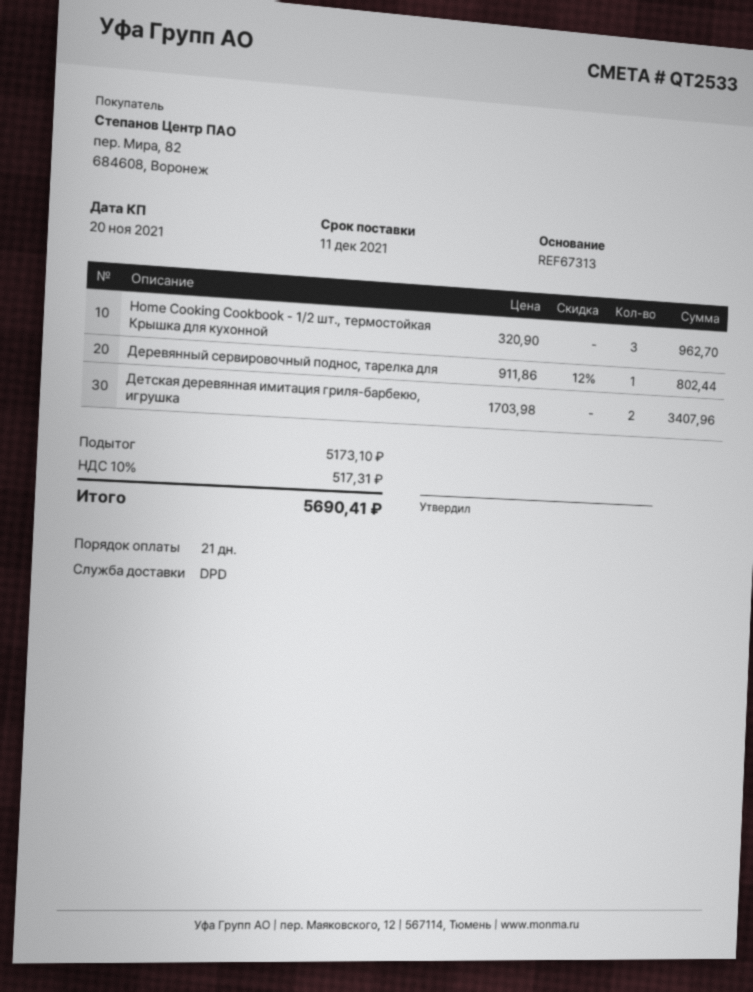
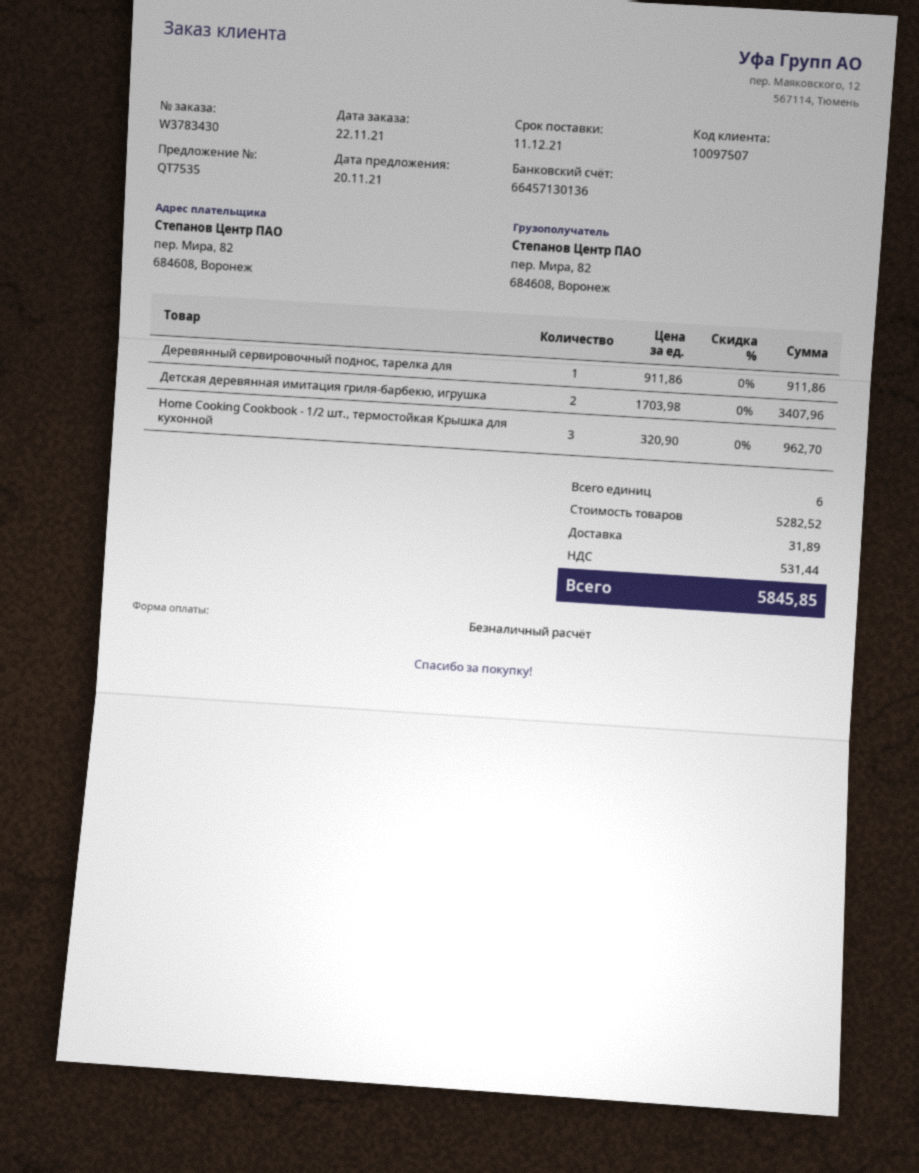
quote number: QT2533 -> QT7535
Деревянный сервировочный поднос, тарелка для: 1 x 911.86 - 12% = 802.44 -> 1 x 911.86 = 911.86
subtotal: 5173.10 -> 5282.52
shipping: none -> 31.89
tax: 517.31 -> 531.44
total: 5690.41 -> 5845.85

